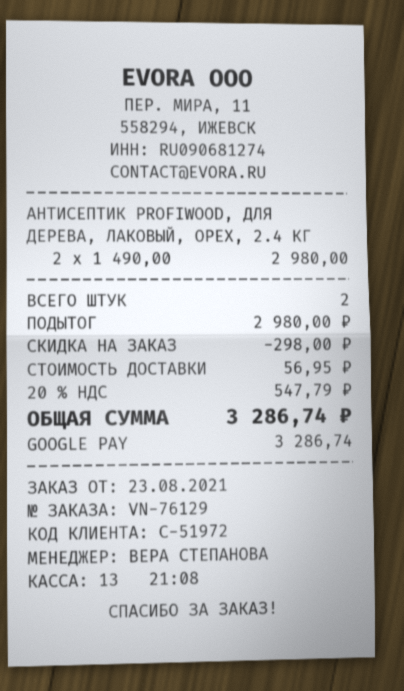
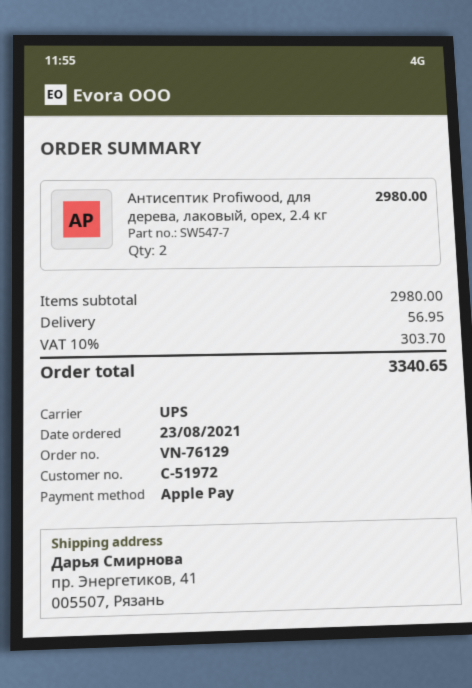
payment method: Google Pay -> Apple Pay
discount: 298.00 -> none
tax: 20% = 547.79 -> 10% = 303.70
total: 3286.74 -> 3340.65

